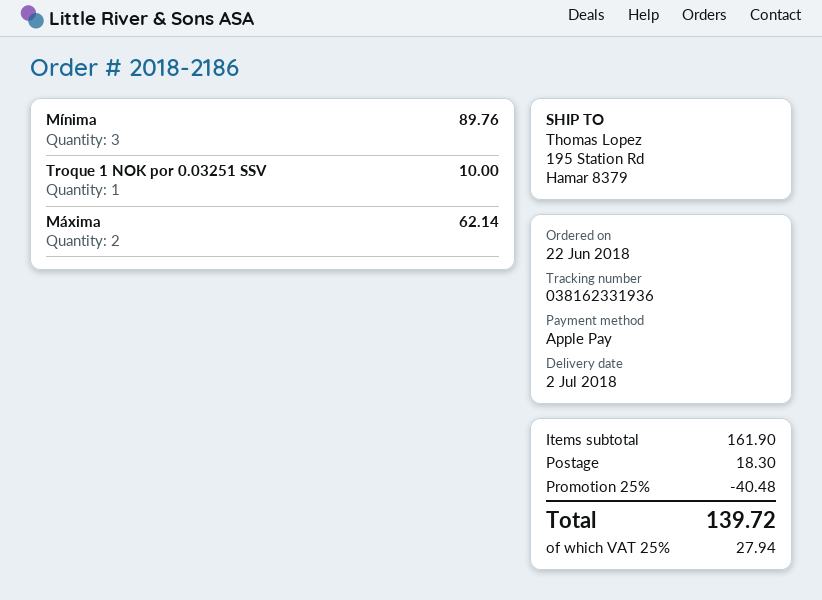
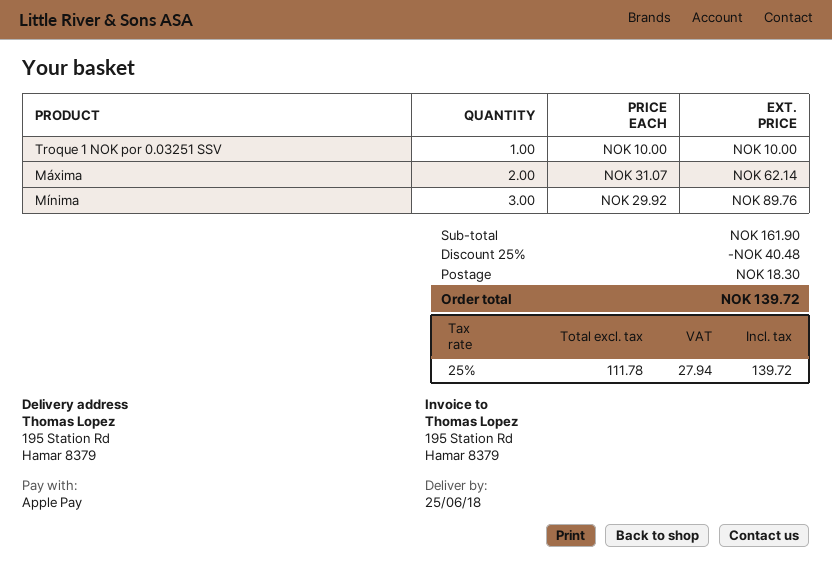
delivery date: 2018-07-02 -> 2018-06-25

